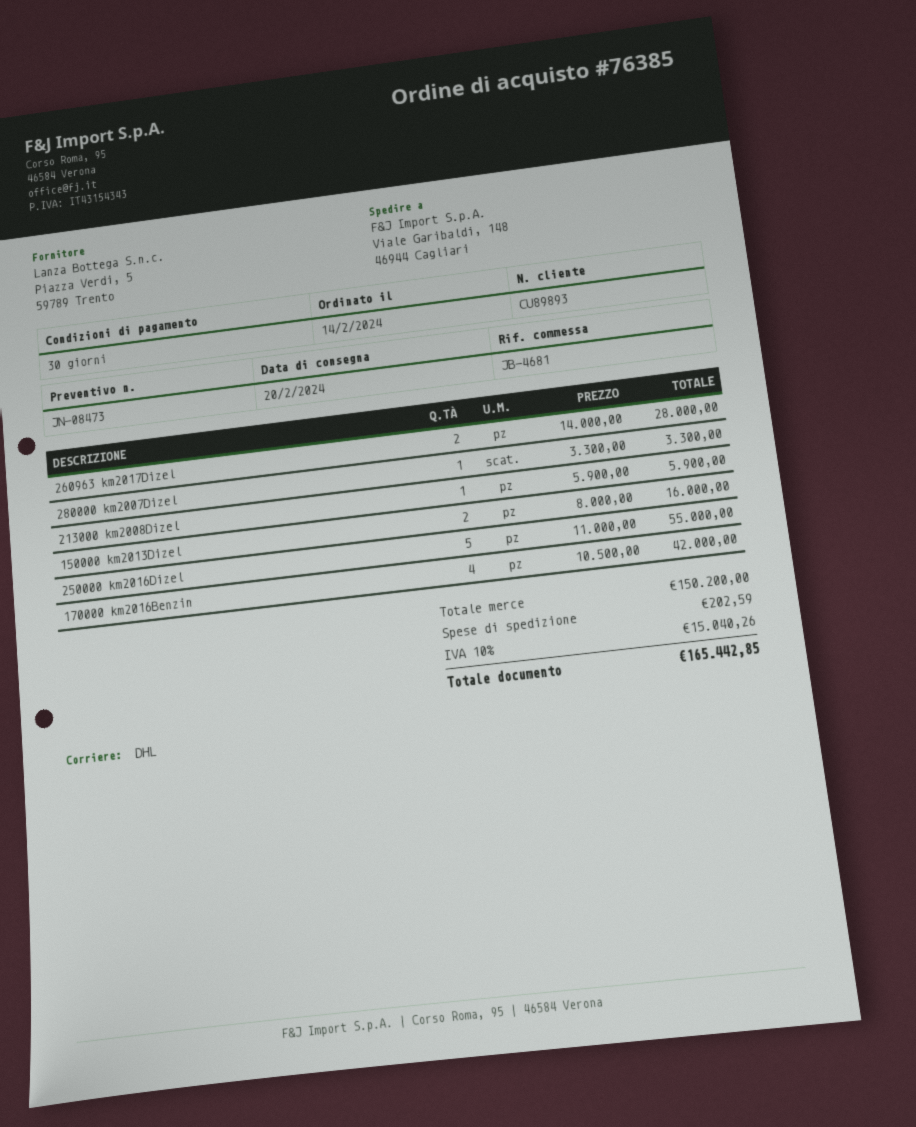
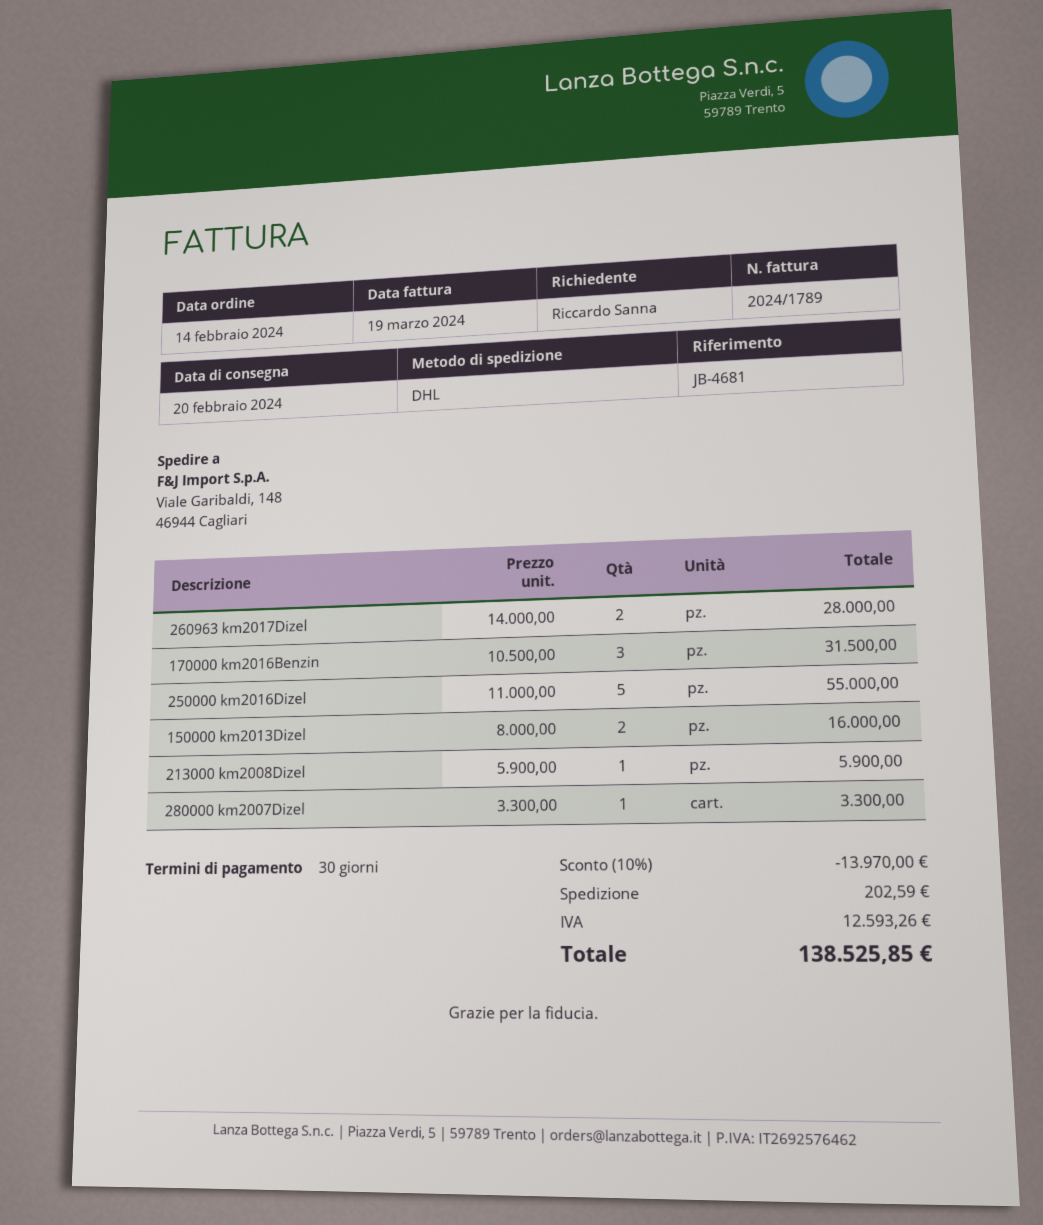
170000 km2016Benzin: 4 x 10500.00 = 42000.00 -> 3 x 10500.00 = 31500.00
discount: none -> 10% = 13970.00
tax: 15040.26 -> 12593.26
total: 165442.85 -> 138525.85

